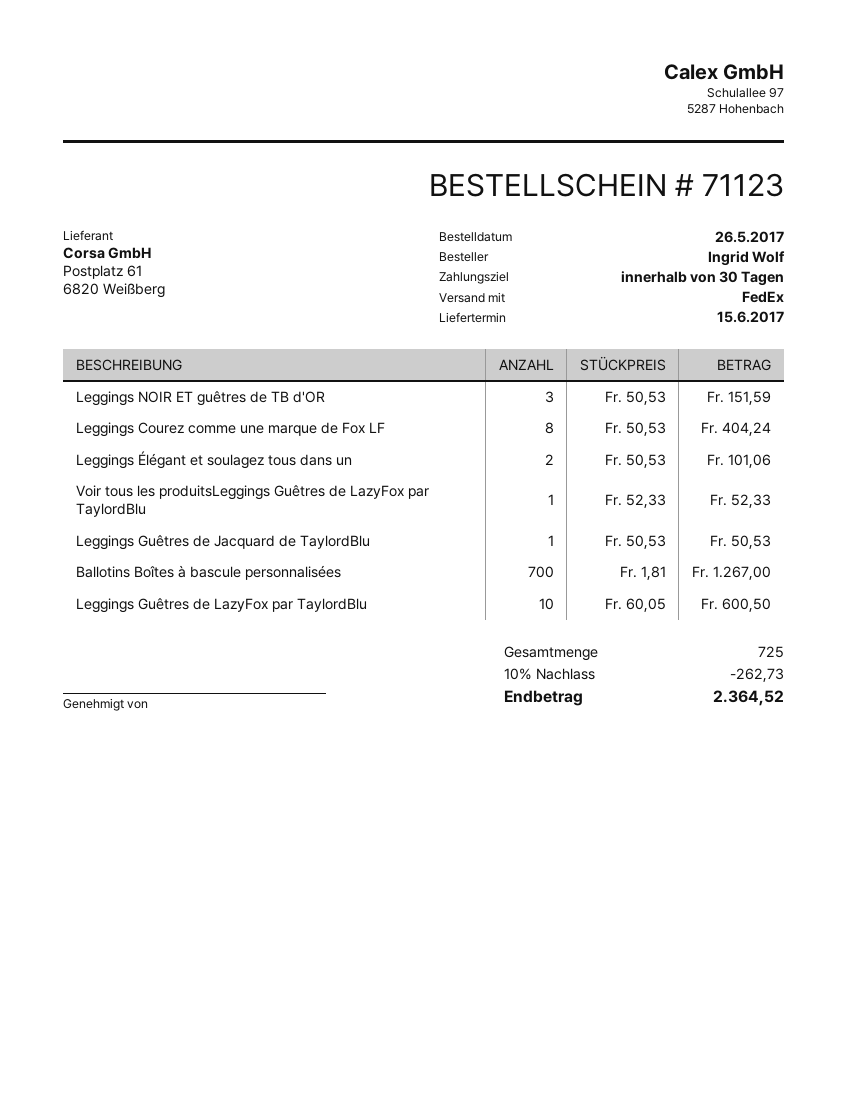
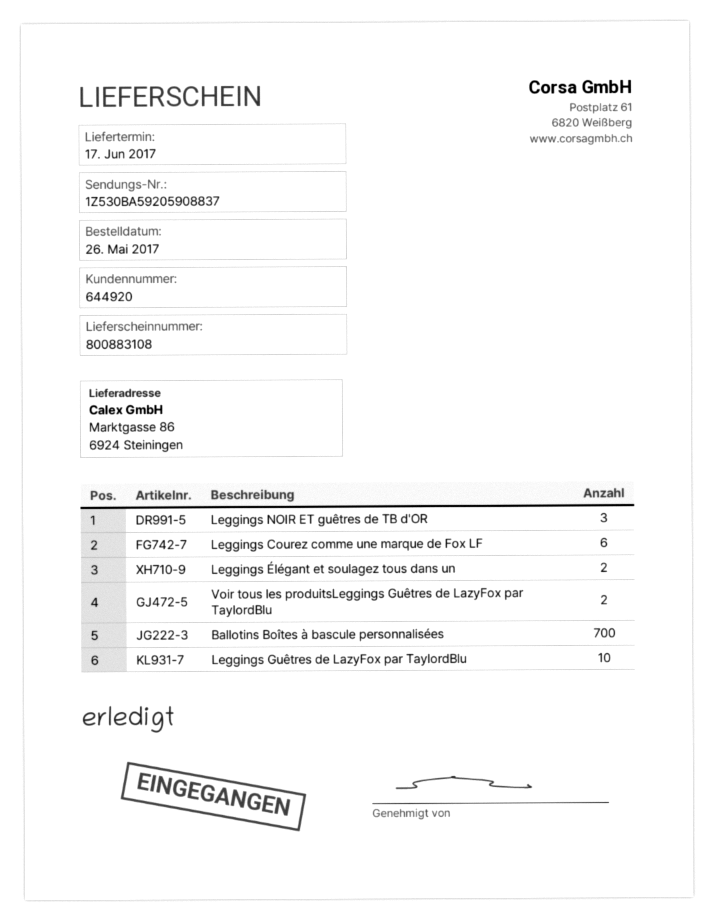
delivery date: 2017-06-15 -> 2017-06-17
Leggings Courez comme une marque de Fox LF: 8 -> 6
Voir tous les produitsLeggings Guêtres de LazyFox par TaylordBlu: 1 -> 2
Leggings Guêtres de Jacquard de TaylordBlu: 1 -> none

